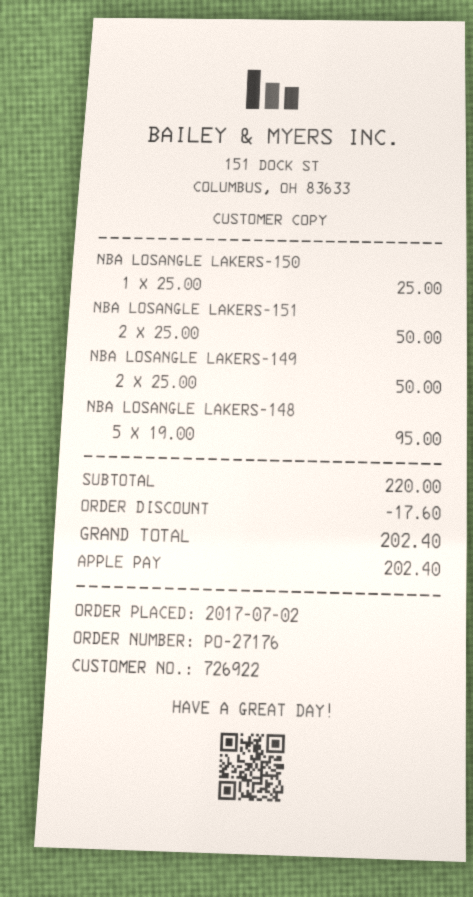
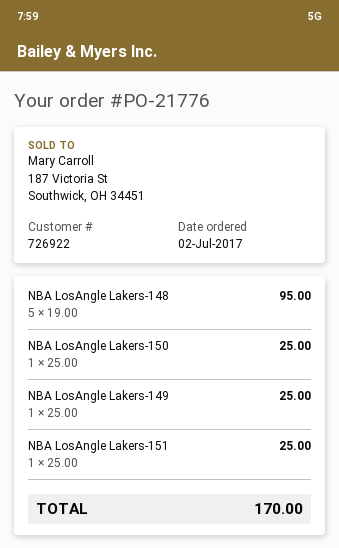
order number: PO-27176 -> PO-21776
NBA LOSANGLE LAKERS-151: 2 x 25.00 = 50.00 -> 1 x 25.00 = 25.00
NBA LOSANGLE LAKERS-149: 2 x 25.00 = 50.00 -> 1 x 25.00 = 25.00
discount: 17.60 -> none
total: 202.40 -> 170.00

